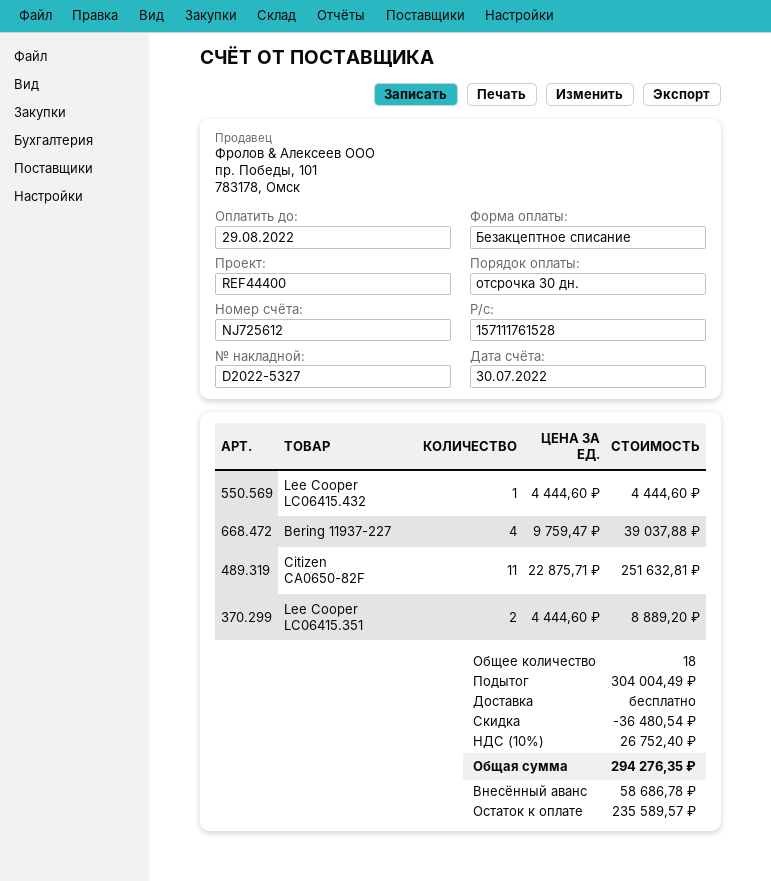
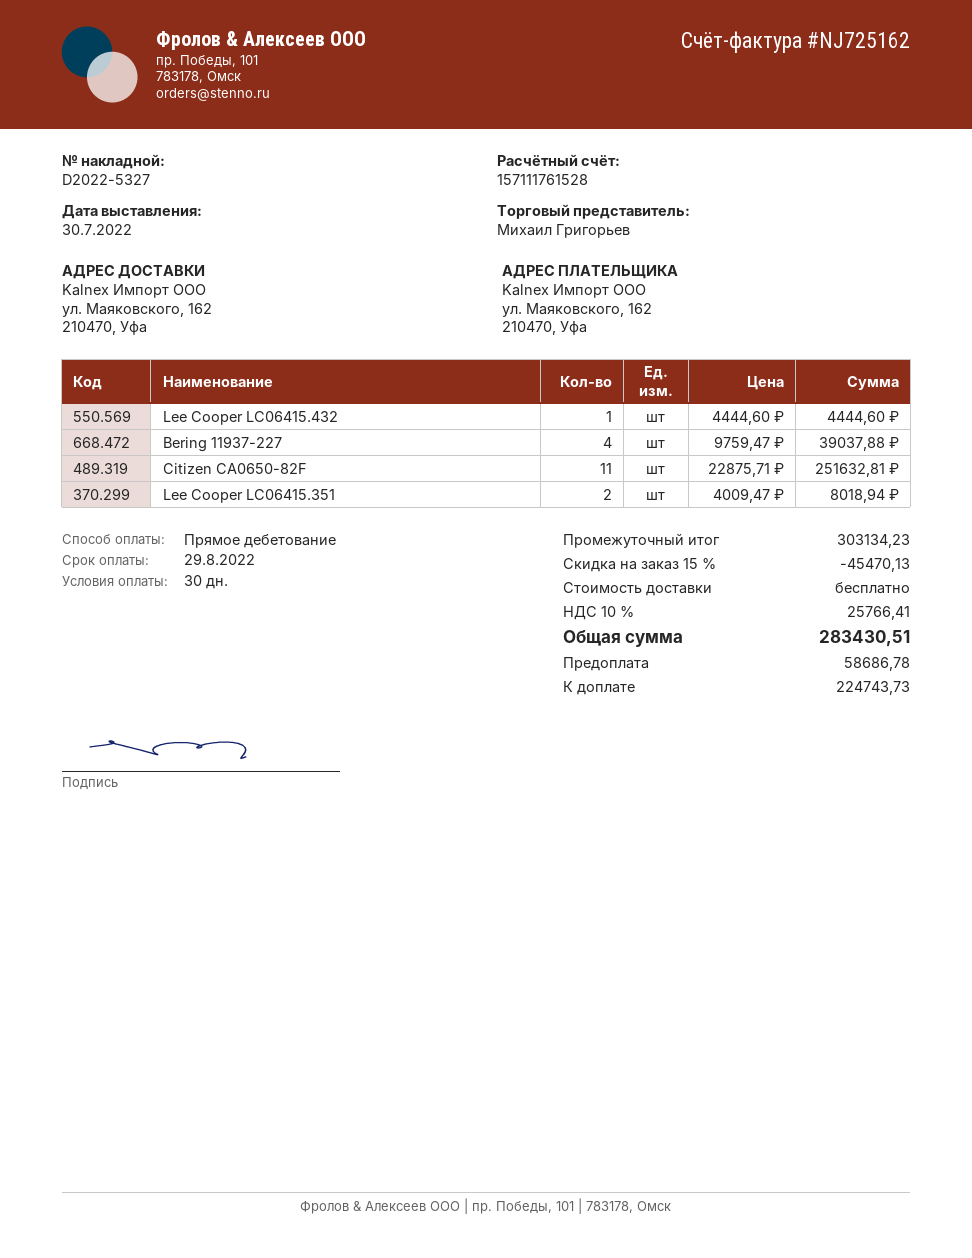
invoice number: NJ725612 -> NJ725162
Lee Cooper LC06415.351: 2 x 4444.60 = 8889.20 -> 2 x 4009.47 = 8018.94
subtotal: 304004.49 -> 303134.23
discount: 36480.54 -> 45470.13
tax: 10% = 26752.40 -> 10% = 25766.41
total: 294276.35 -> 283430.51
balance: 235589.57 -> 224743.73

